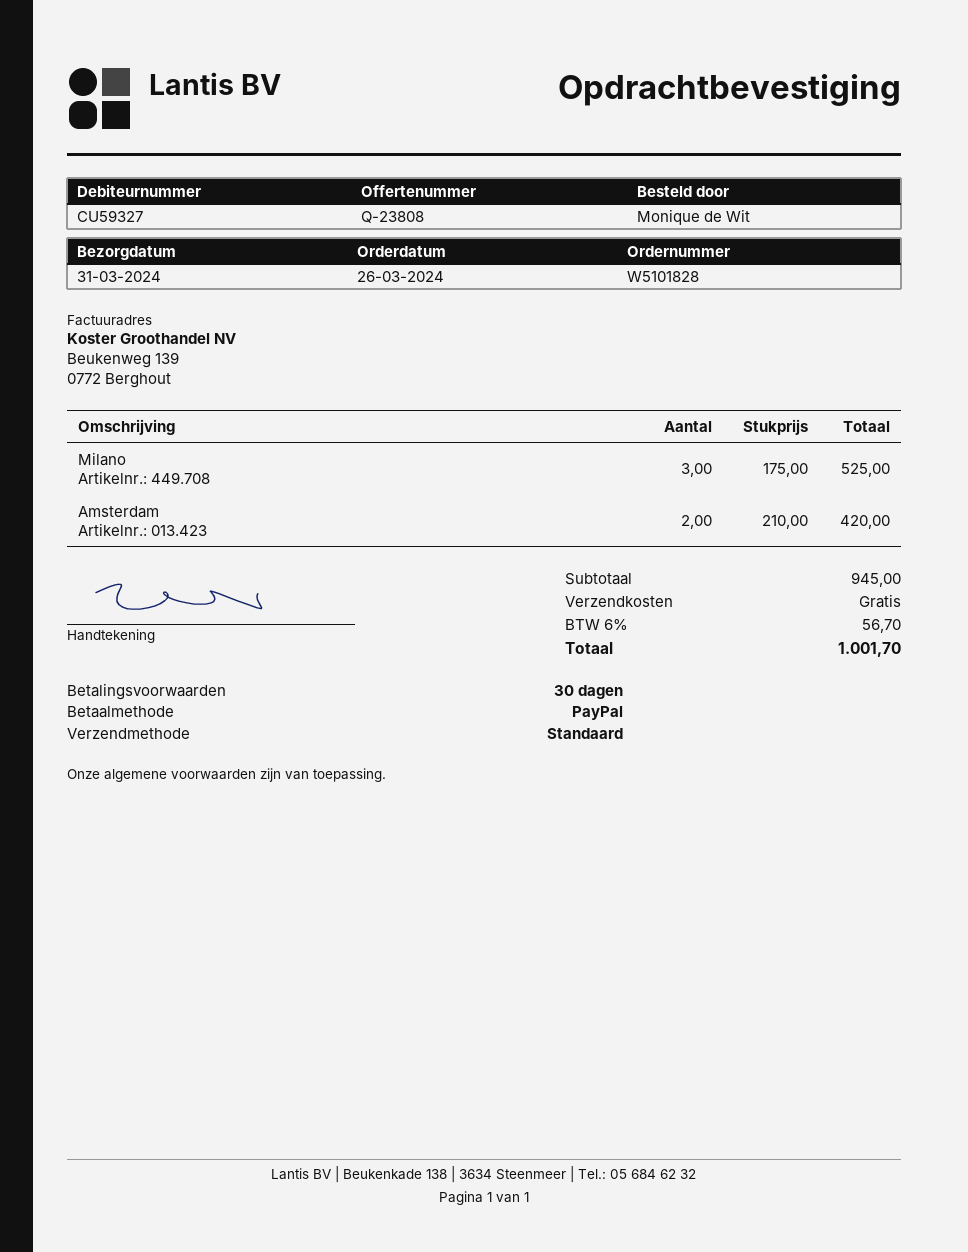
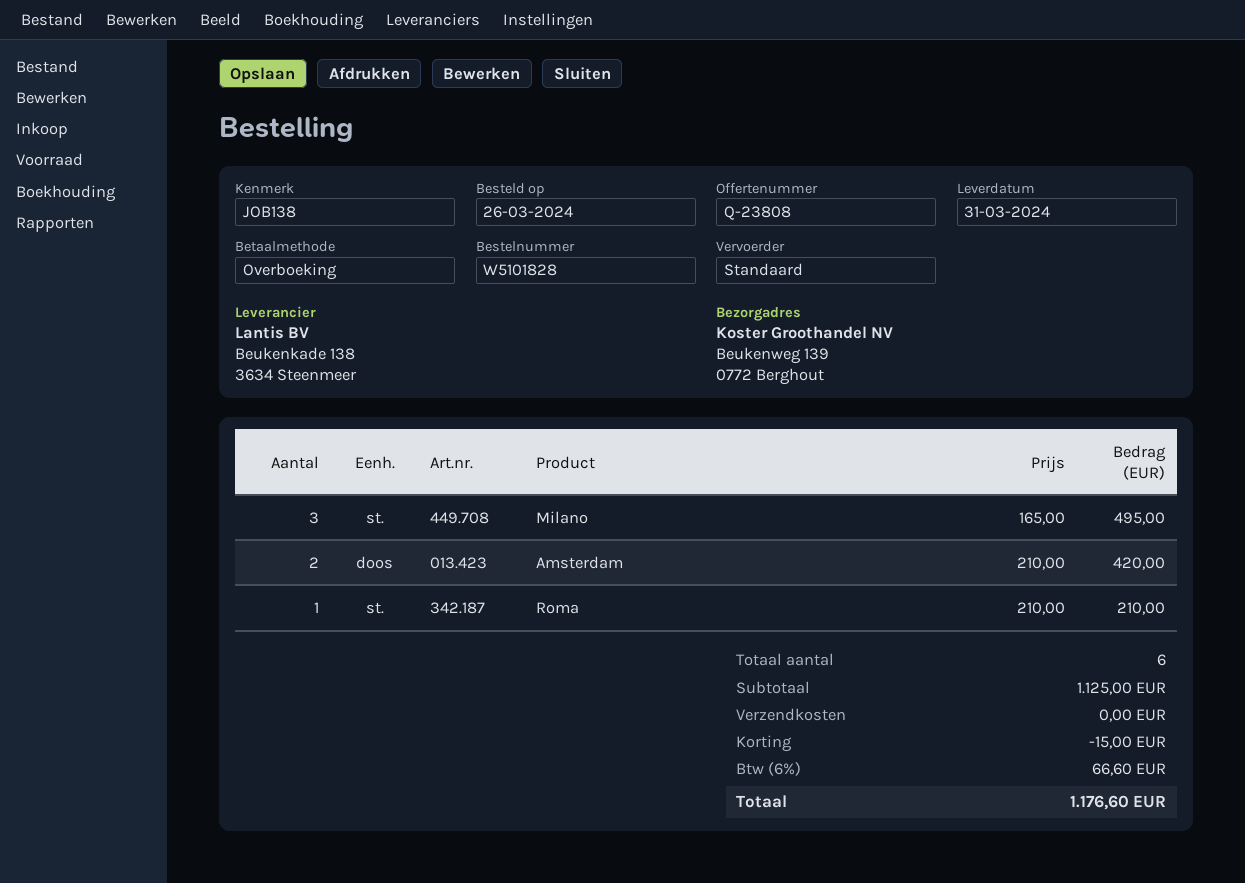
payment method: PayPal -> bank transfer
Milano: 3 x 175.00 = 525.00 -> 3 x 165.00 = 495.00
Roma: none -> 1 x 210.00 = 210.00
subtotal: 945.00 -> 1125.00
discount: none -> 15.00
tax: 6% = 56.70 -> 6% = 66.60
total: 1001.70 -> 1176.60

